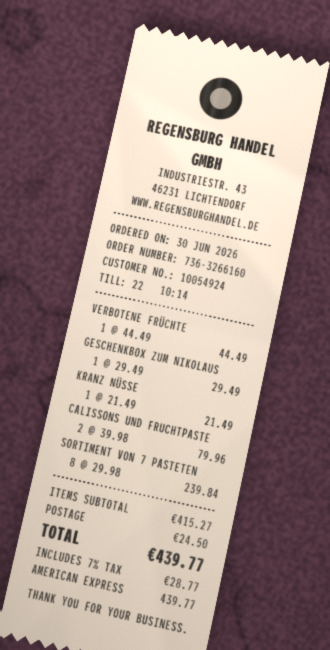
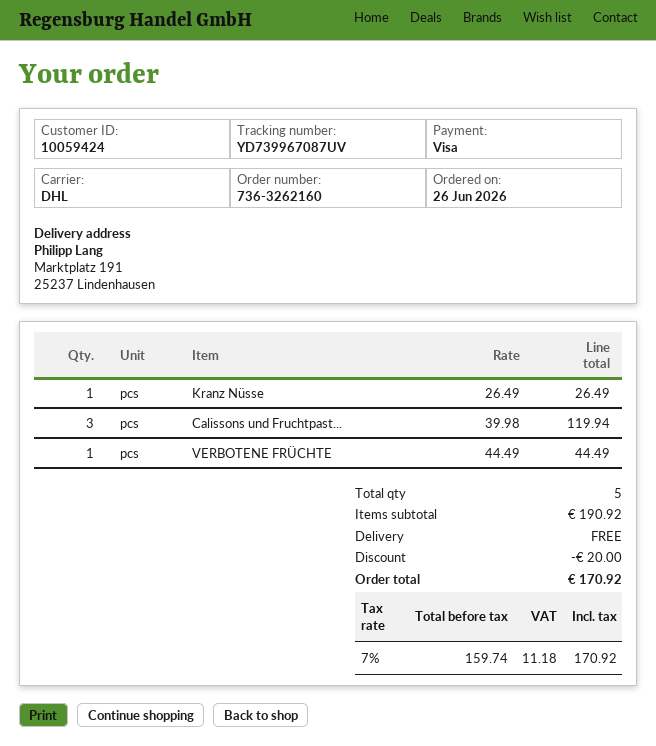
order number: 736-3266160 -> 736-3262160
order date: 2026-06-30 -> 2026-06-26
customer number: 10054924 -> 10059424
payment method: American Express -> Visa
GESCHENKBOX ZUM NIKOLAUS: 1 x 29.49 = 29.49 -> none
KRANZ NÜSSE: 1 x 21.49 = 21.49 -> 1 x 26.49 = 26.49
CALISSONS UND FRUCHTPASTE: 2 x 39.98 = 79.96 -> 3 x 39.98 = 119.94
SORTIMENT VON 7 PASTETEN: 8 x 29.98 = 239.84 -> none
subtotal: 415.27 -> 190.92
discount: none -> 20.00
shipping: 24.50 -> 0.00
tax: 7% = 28.77 -> 7% = 11.18
total: 439.77 -> 170.92

